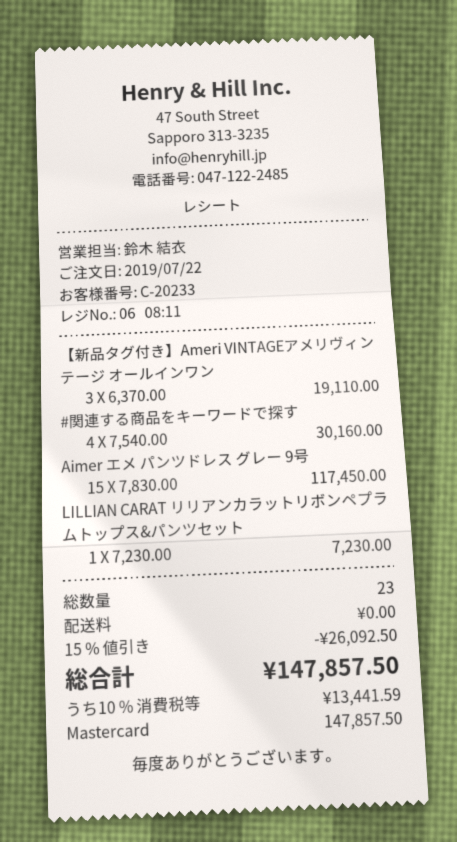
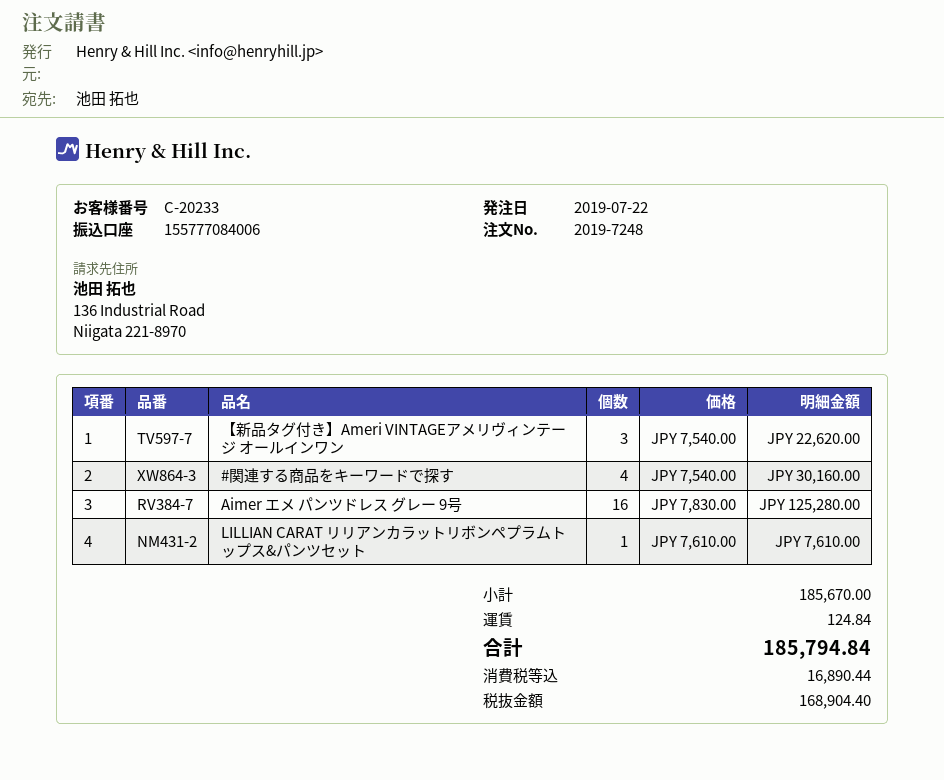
【新品タグ付き】Ameri VINTAGEアメリヴィンテージ オールインワン: 3 x 6370.00 = 19110.00 -> 3 x 7540.00 = 22620.00
Aimer エメ パンツドレス グレー 9号: 15 x 7830.00 = 117450.00 -> 16 x 7830.00 = 125280.00
LILLIAN CARAT リリアンカラットリボンペプラムトップス&パンツセット: 1 x 7230.00 = 7230.00 -> 1 x 7610.00 = 7610.00
discount: 15% = 26092.50 -> none
shipping: 0.00 -> 124.84
tax: 13441.59 -> 16890.44
total: 147857.50 -> 185794.84

